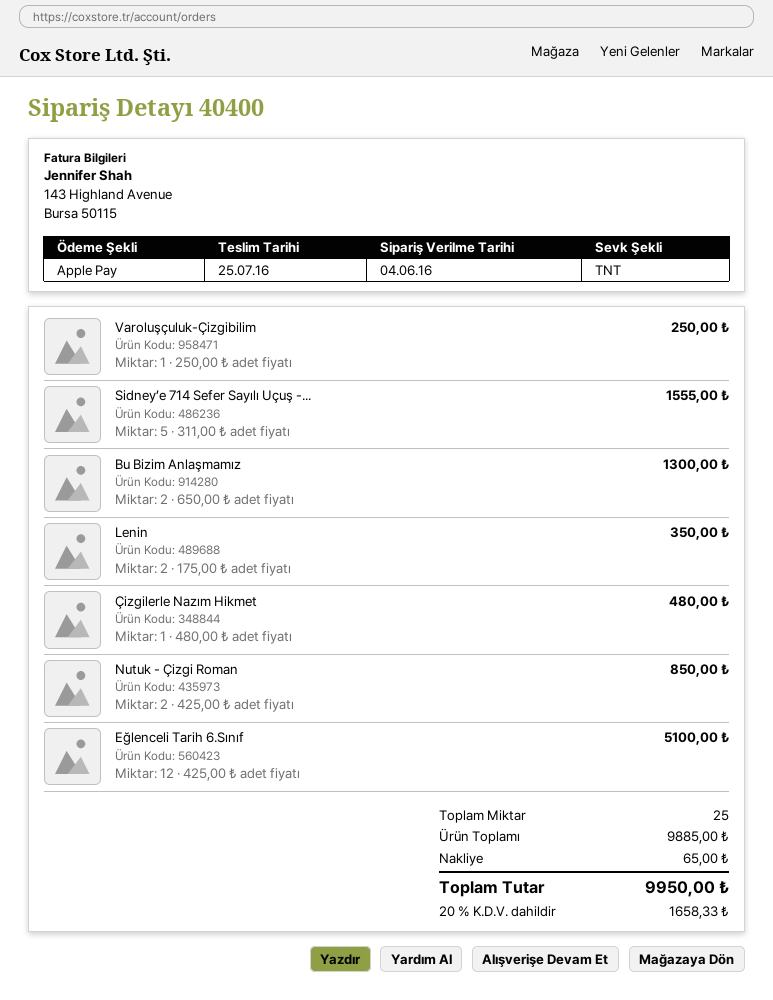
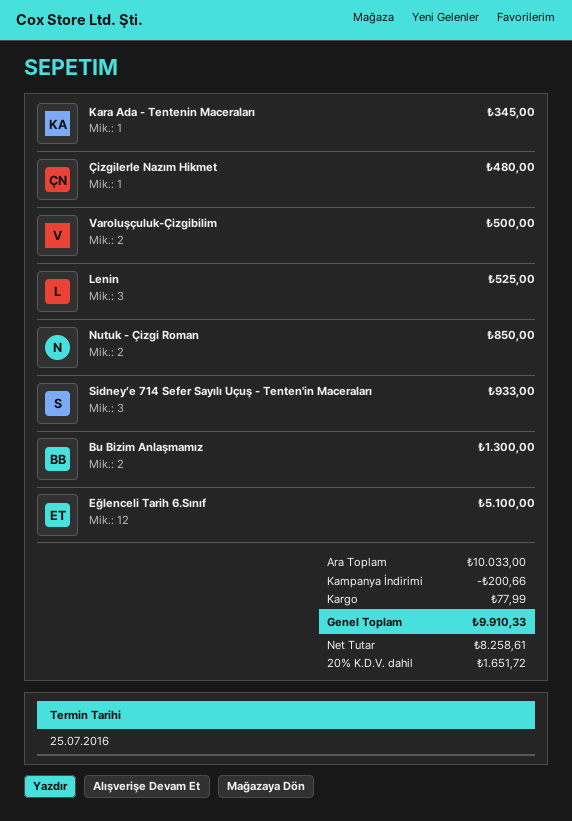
Varoluşçuluk-Çizgibilim: 1 for 250.00 -> 2 for 500.00
Sidney’e 714 Sefer Sayılı Uçuş -...: 5 for 1555.00 -> 3 for 933.00
Lenin: 2 for 350.00 -> 3 for 525.00
Kara Ada - Tentenin Maceraları: none -> 1 for 345.00
subtotal: 9885.00 -> 10033.00
discount: none -> 200.66
shipping: 65.00 -> 77.99
tax: 20% = 1658.33 -> 20% = 1651.72
total: 9950.00 -> 9910.33

